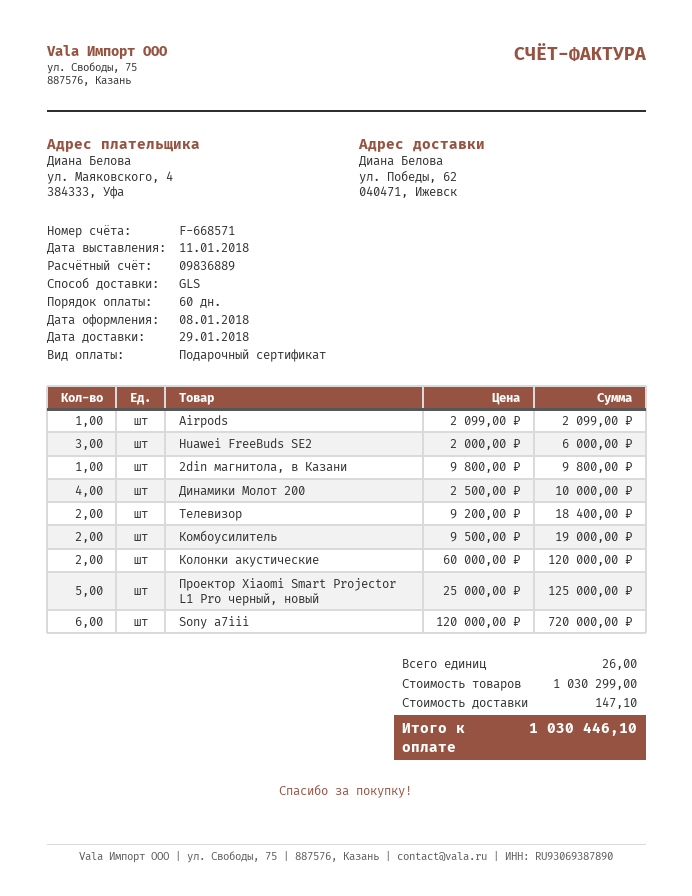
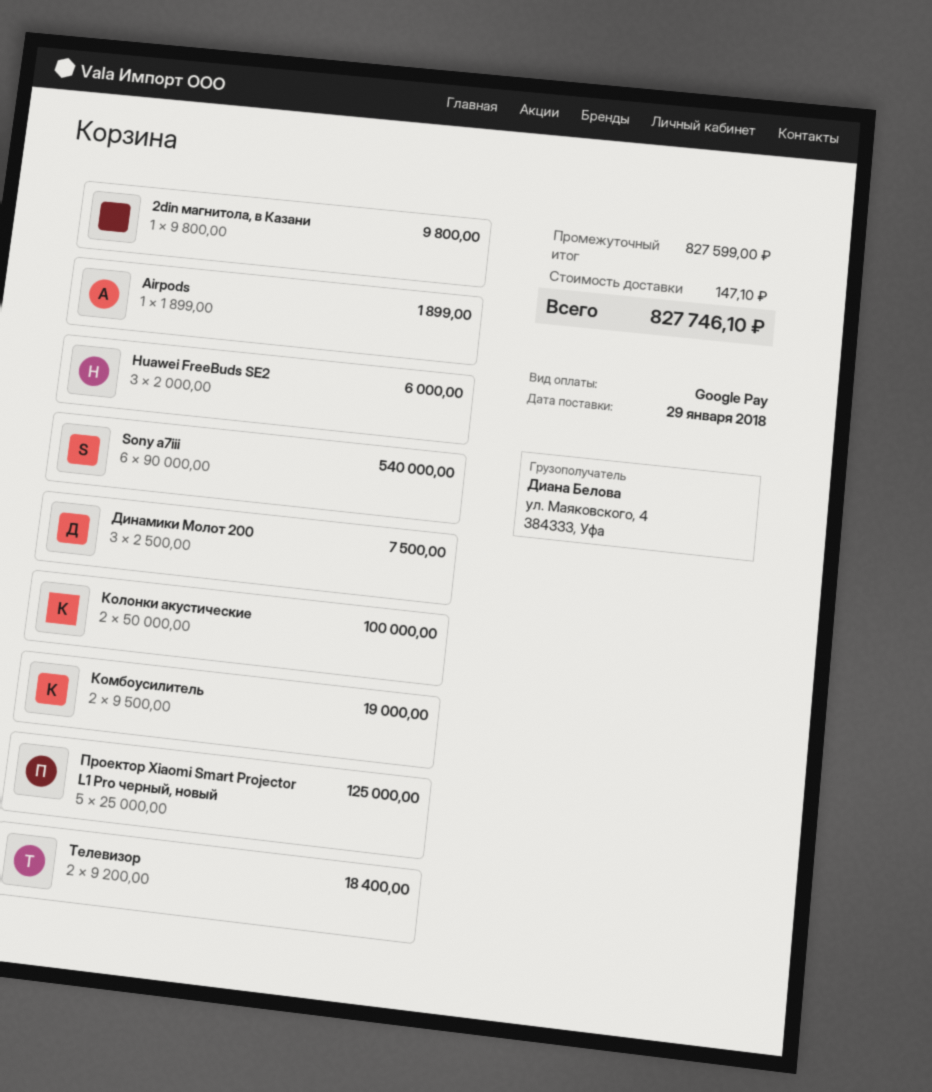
payment method: gift card -> Google Pay
ship to: ул. Победы, 62, 040471, Ижевск -> ул. Маяковского, 4, 384333, Уфа
Airpods: 1 x 2099.00 = 2099.00 -> 1 x 1899.00 = 1899.00
Динамики Молот 200: 4 x 2500.00 = 10000.00 -> 3 x 2500.00 = 7500.00
Колонки акустические: 2 x 60000.00 = 120000.00 -> 2 x 50000.00 = 100000.00
Sony a7iii: 6 x 120000.00 = 720000.00 -> 6 x 90000.00 = 540000.00
subtotal: 1030299.00 -> 827599.00
total: 1030446.10 -> 827746.10

